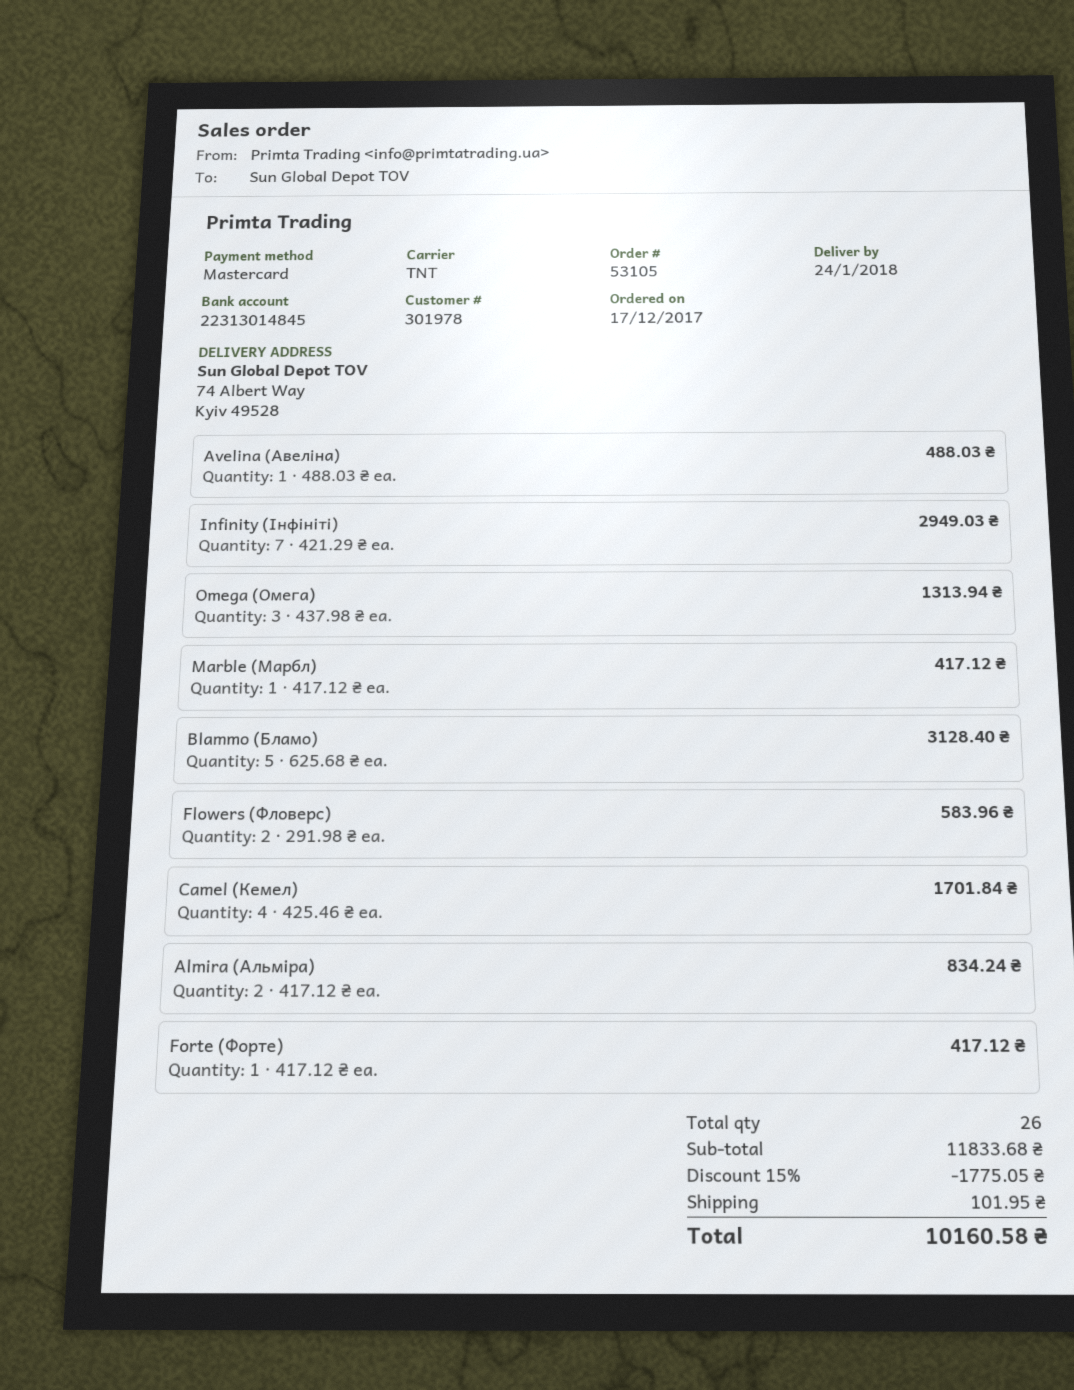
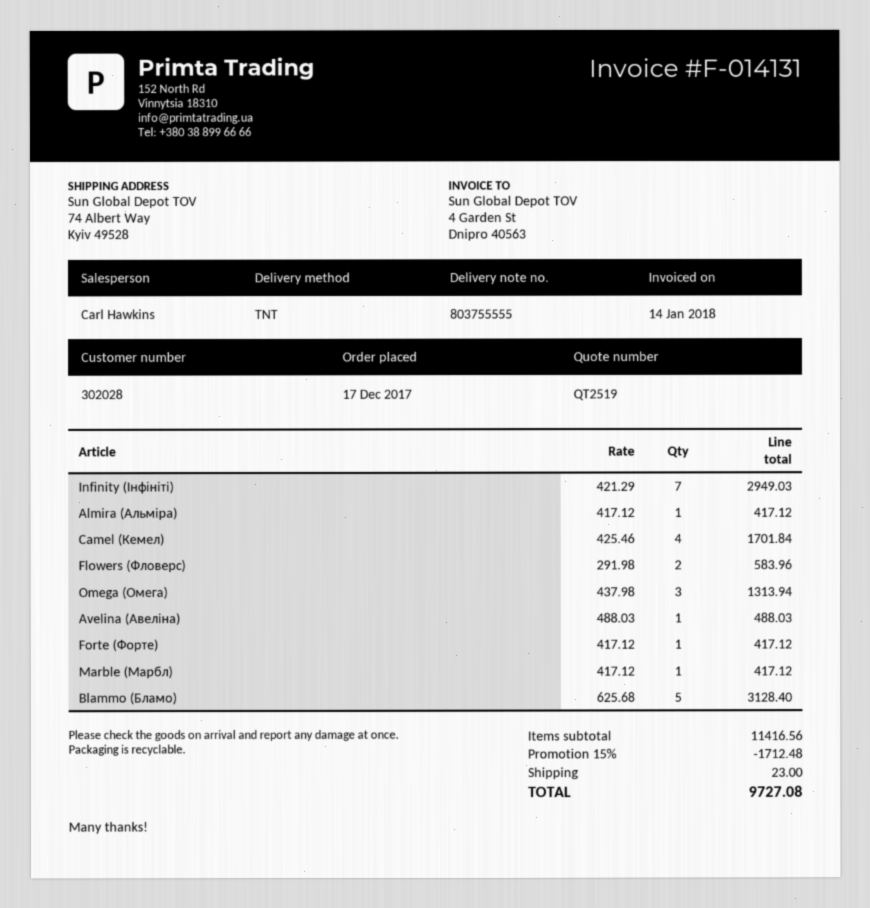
customer number: 301978 -> 302028
Almira (Альміра): 2 x 417.12 = 834.24 -> 1 x 417.12 = 417.12
subtotal: 11833.68 -> 11416.56
discount: 15% = 1775.05 -> 15% = 1712.48
shipping: 101.95 -> 23.00
total: 10160.58 -> 9727.08

